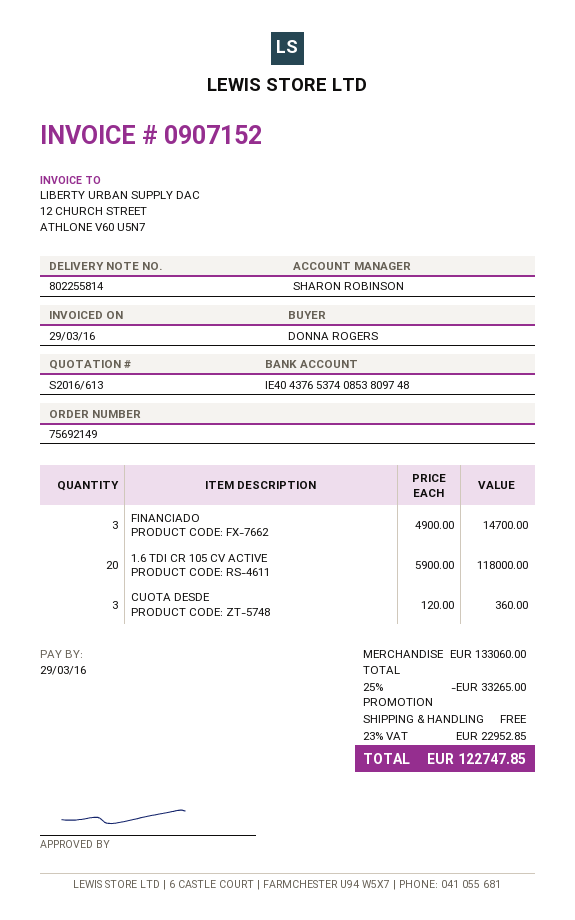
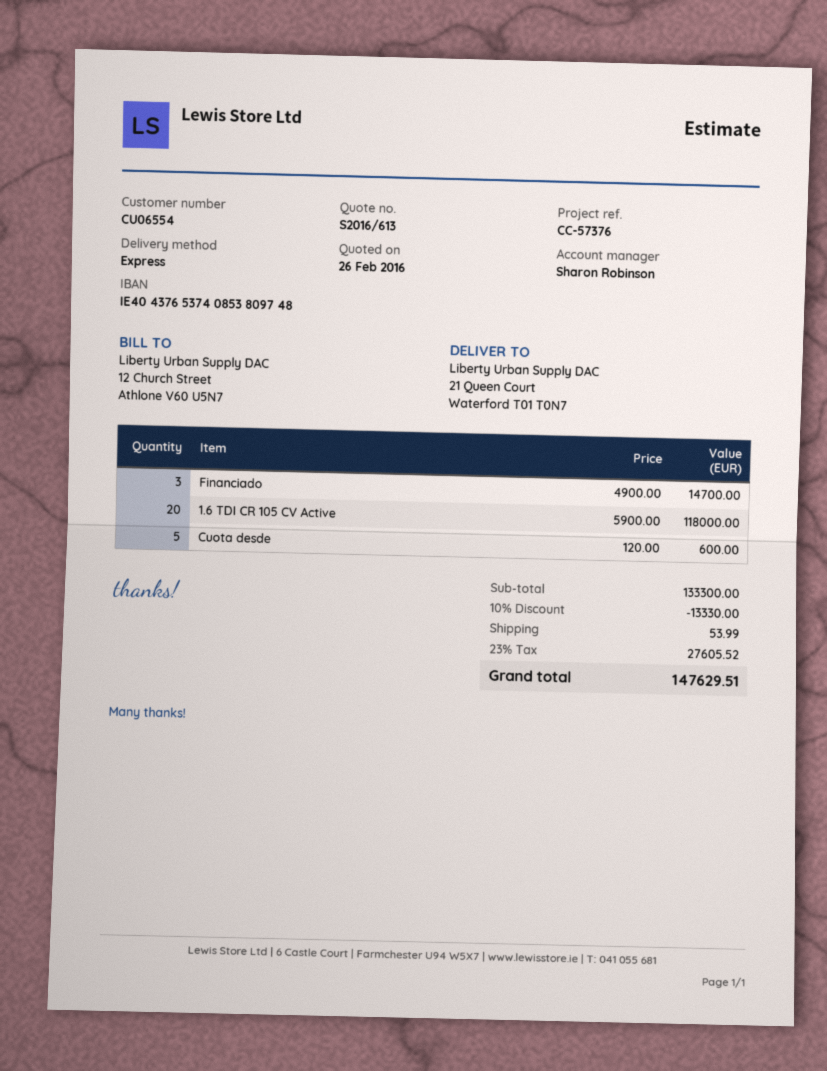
CUOTA DESDE: 3 x 120.00 = 360.00 -> 5 x 120.00 = 600.00
subtotal: 133060.00 -> 133300.00
discount: 25% = 33265.00 -> 10% = 13330.00
shipping: 0.00 -> 53.99
tax: 23% = 22952.85 -> 23% = 27605.52
total: 122747.85 -> 147629.51

